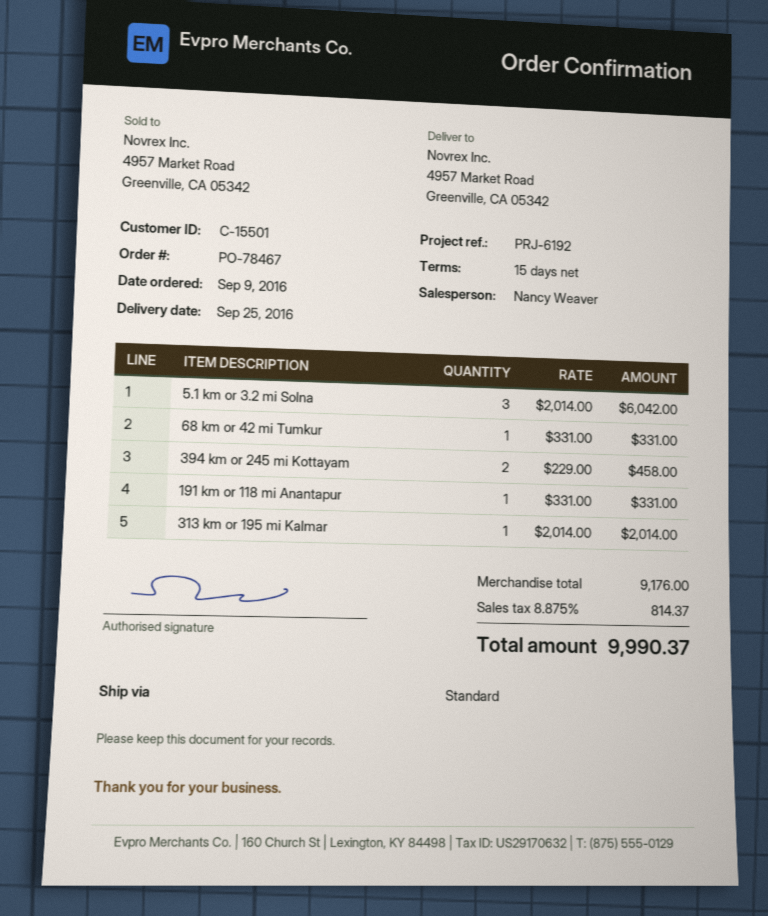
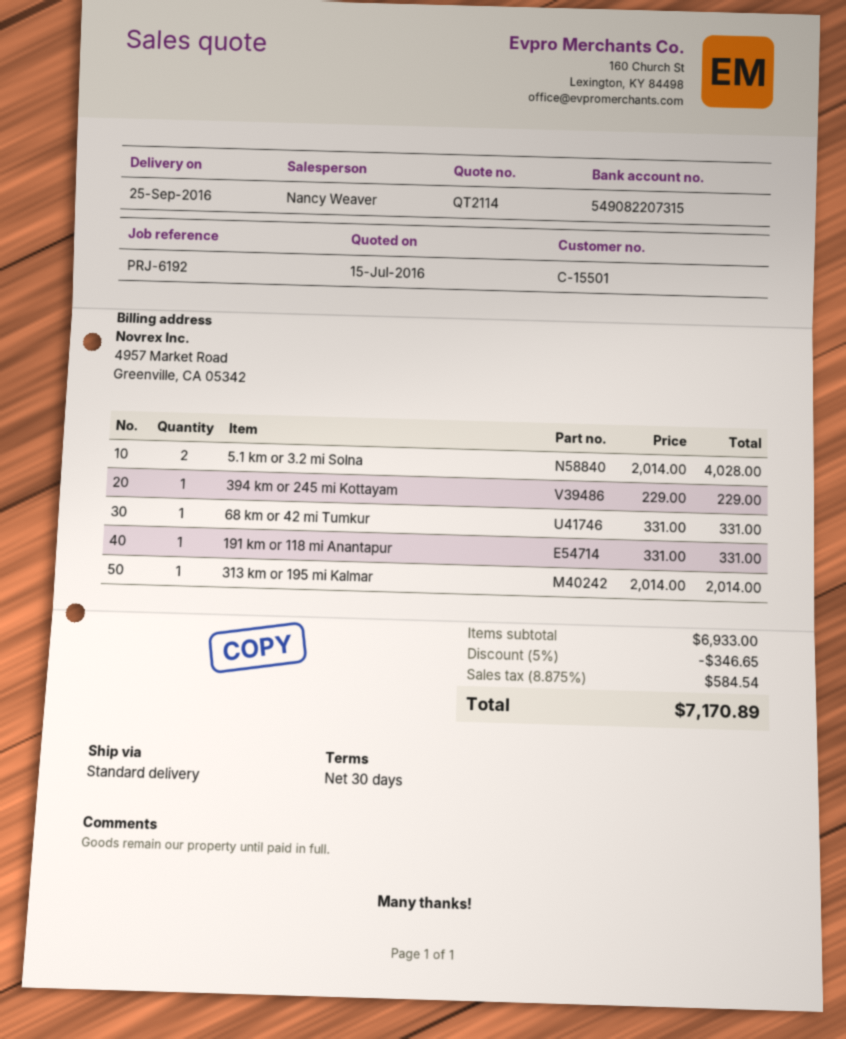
payment terms: 15 days -> 30 days
5.1 km or 3.2 mi Solna: 3 x 2014.00 = 6042.00 -> 2 x 2014.00 = 4028.00
394 km or 245 mi Kottayam: 2 x 229.00 = 458.00 -> 1 x 229.00 = 229.00
subtotal: 9176.00 -> 6933.00
discount: none -> 5% = 346.65
tax: 8.875% = 814.37 -> 8.875% = 584.54
total: 9990.37 -> 7170.89

